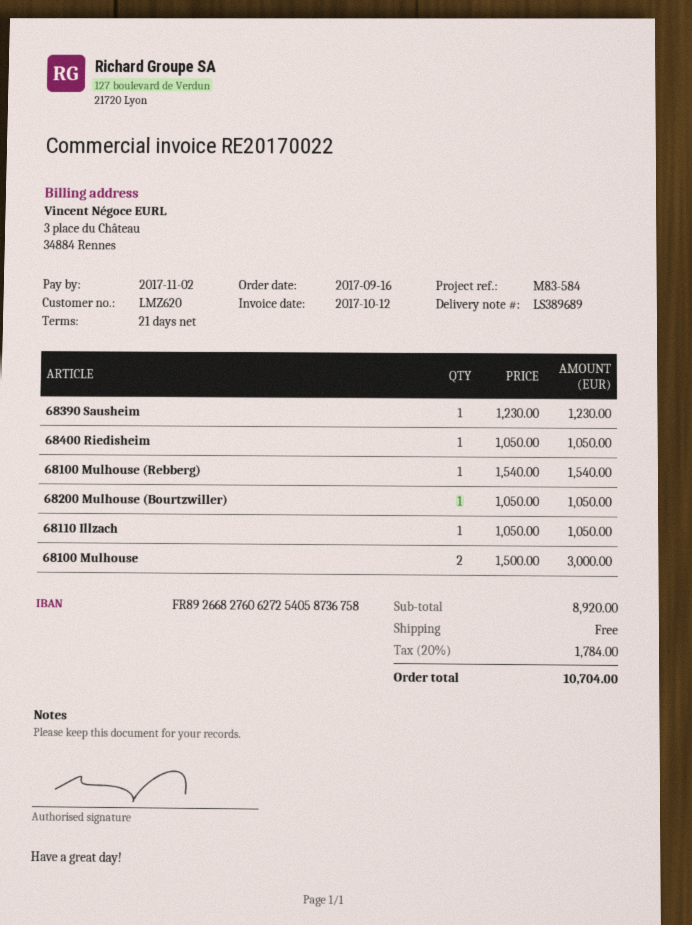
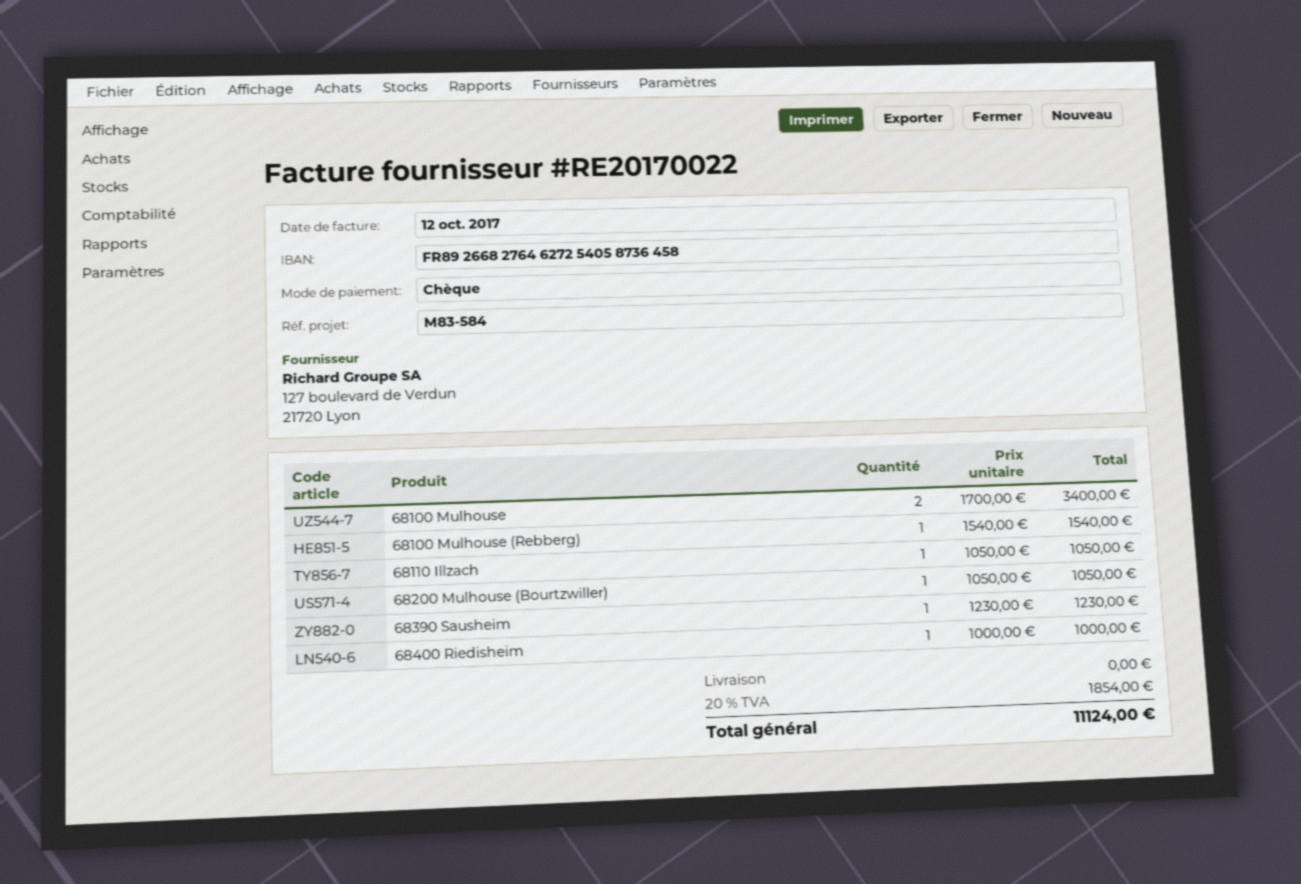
bank account: FR8926682760627254058736758 -> FR8926682764627254058736458
68400 Riedisheim: 1 x 1050.00 = 1050.00 -> 1 x 1000.00 = 1000.00
68100 Mulhouse: 2 x 1500.00 = 3000.00 -> 2 x 1700.00 = 3400.00
tax: 20% = 1784.00 -> 20% = 1854.00
total: 10704.00 -> 11124.00

